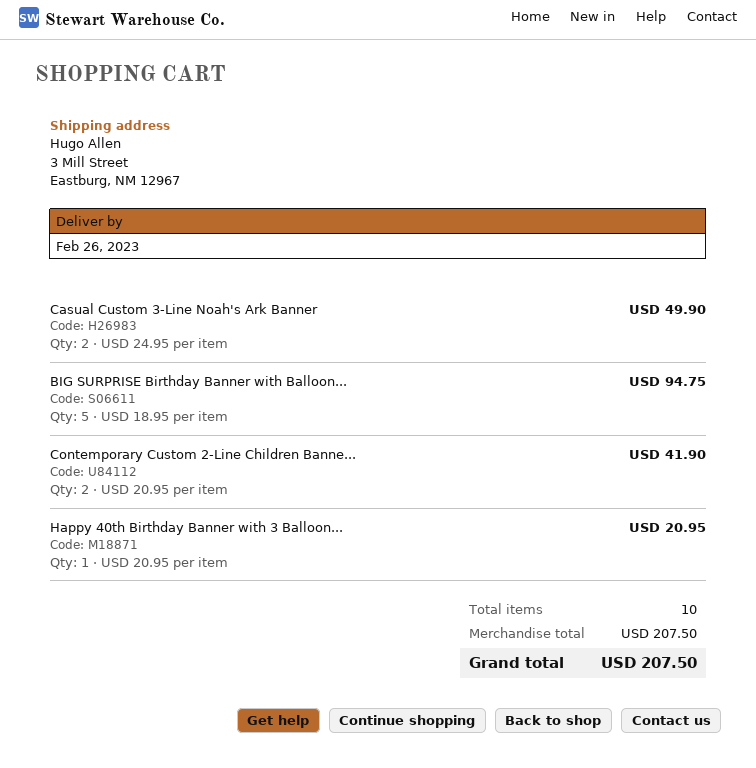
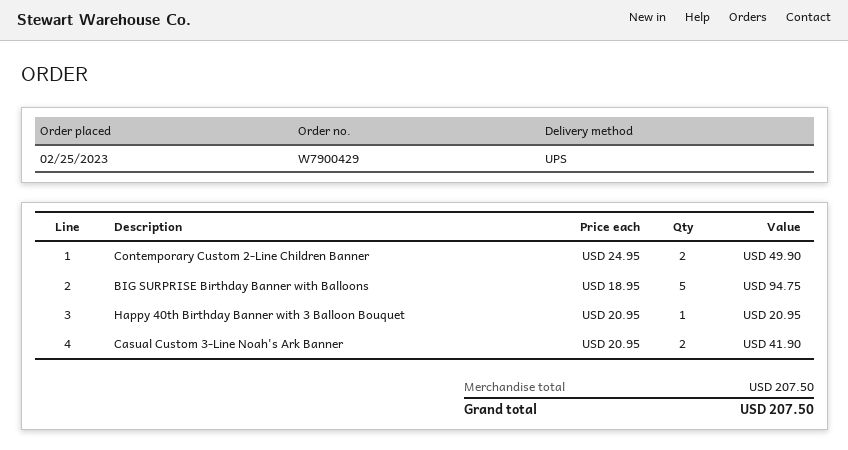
Casual Custom 3-Line Noah's Ark Banner: 2 x 24.95 = 49.90 -> 2 x 20.95 = 41.90
Contemporary Custom 2-Line Children Banne...: 2 x 20.95 = 41.90 -> 2 x 24.95 = 49.90

